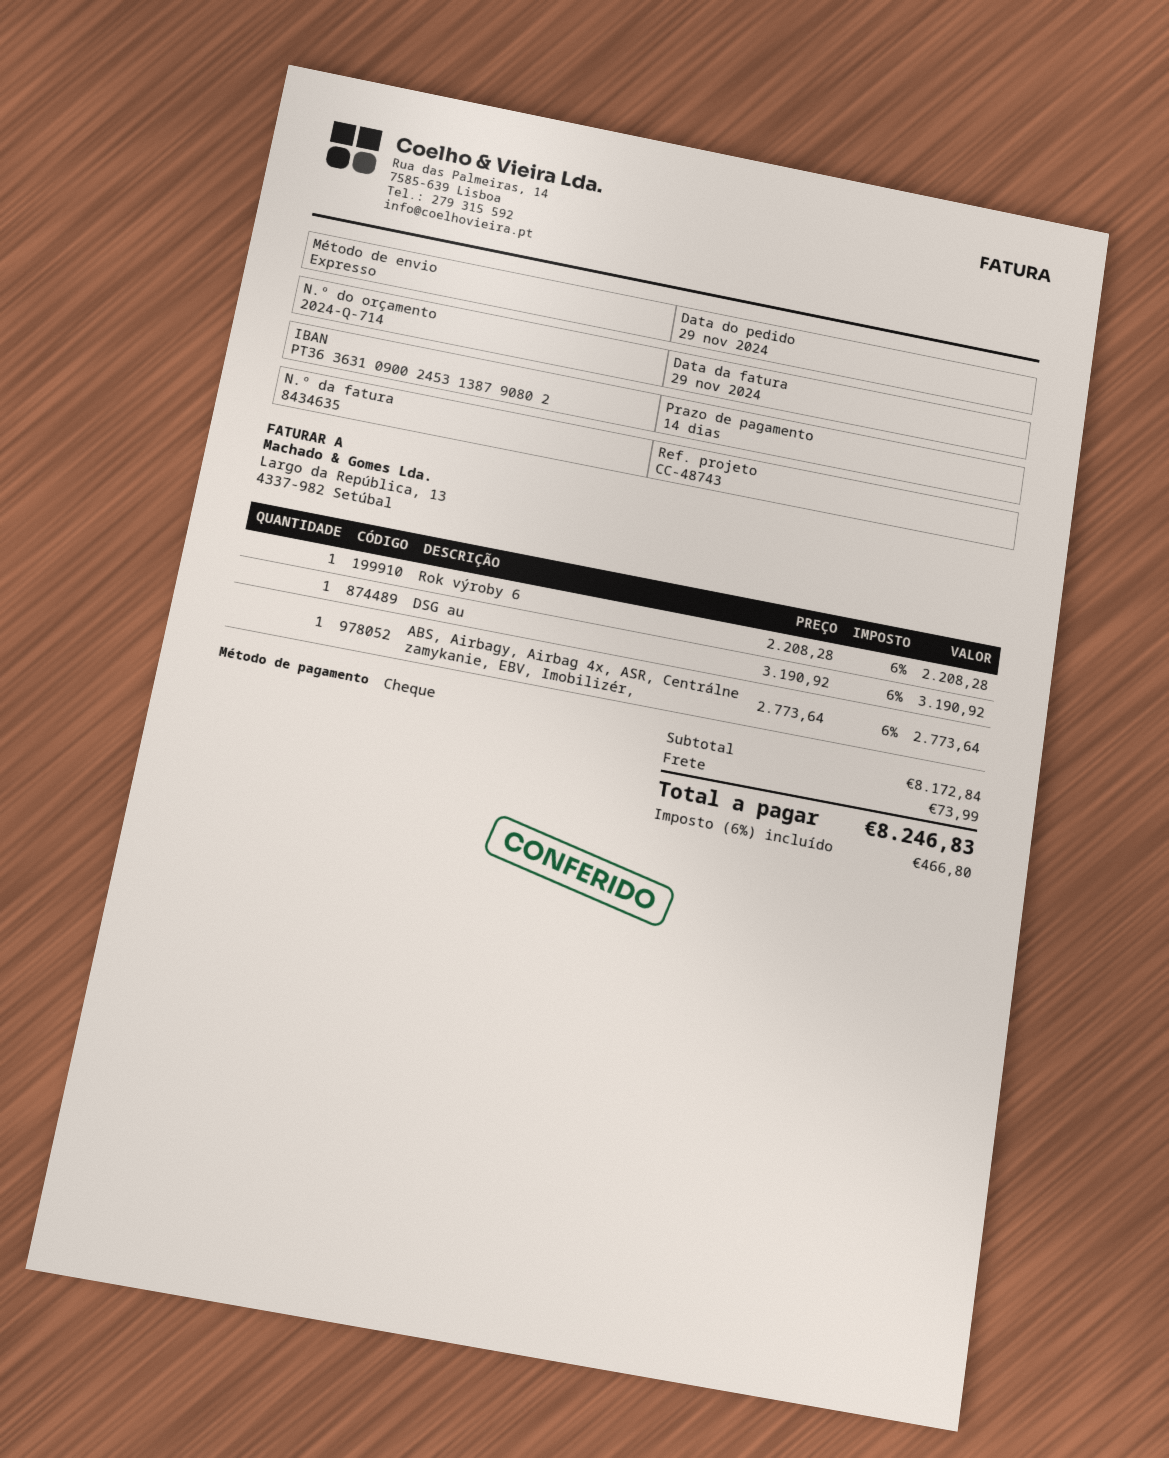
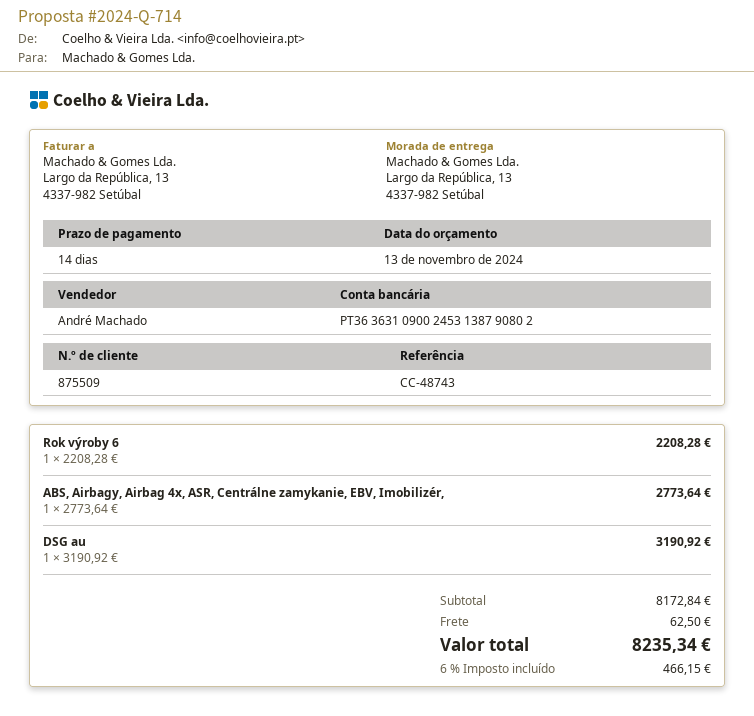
shipping: 73.99 -> 62.50
tax: 6% = 466.80 -> 6% = 466.15
total: 8246.83 -> 8235.34

